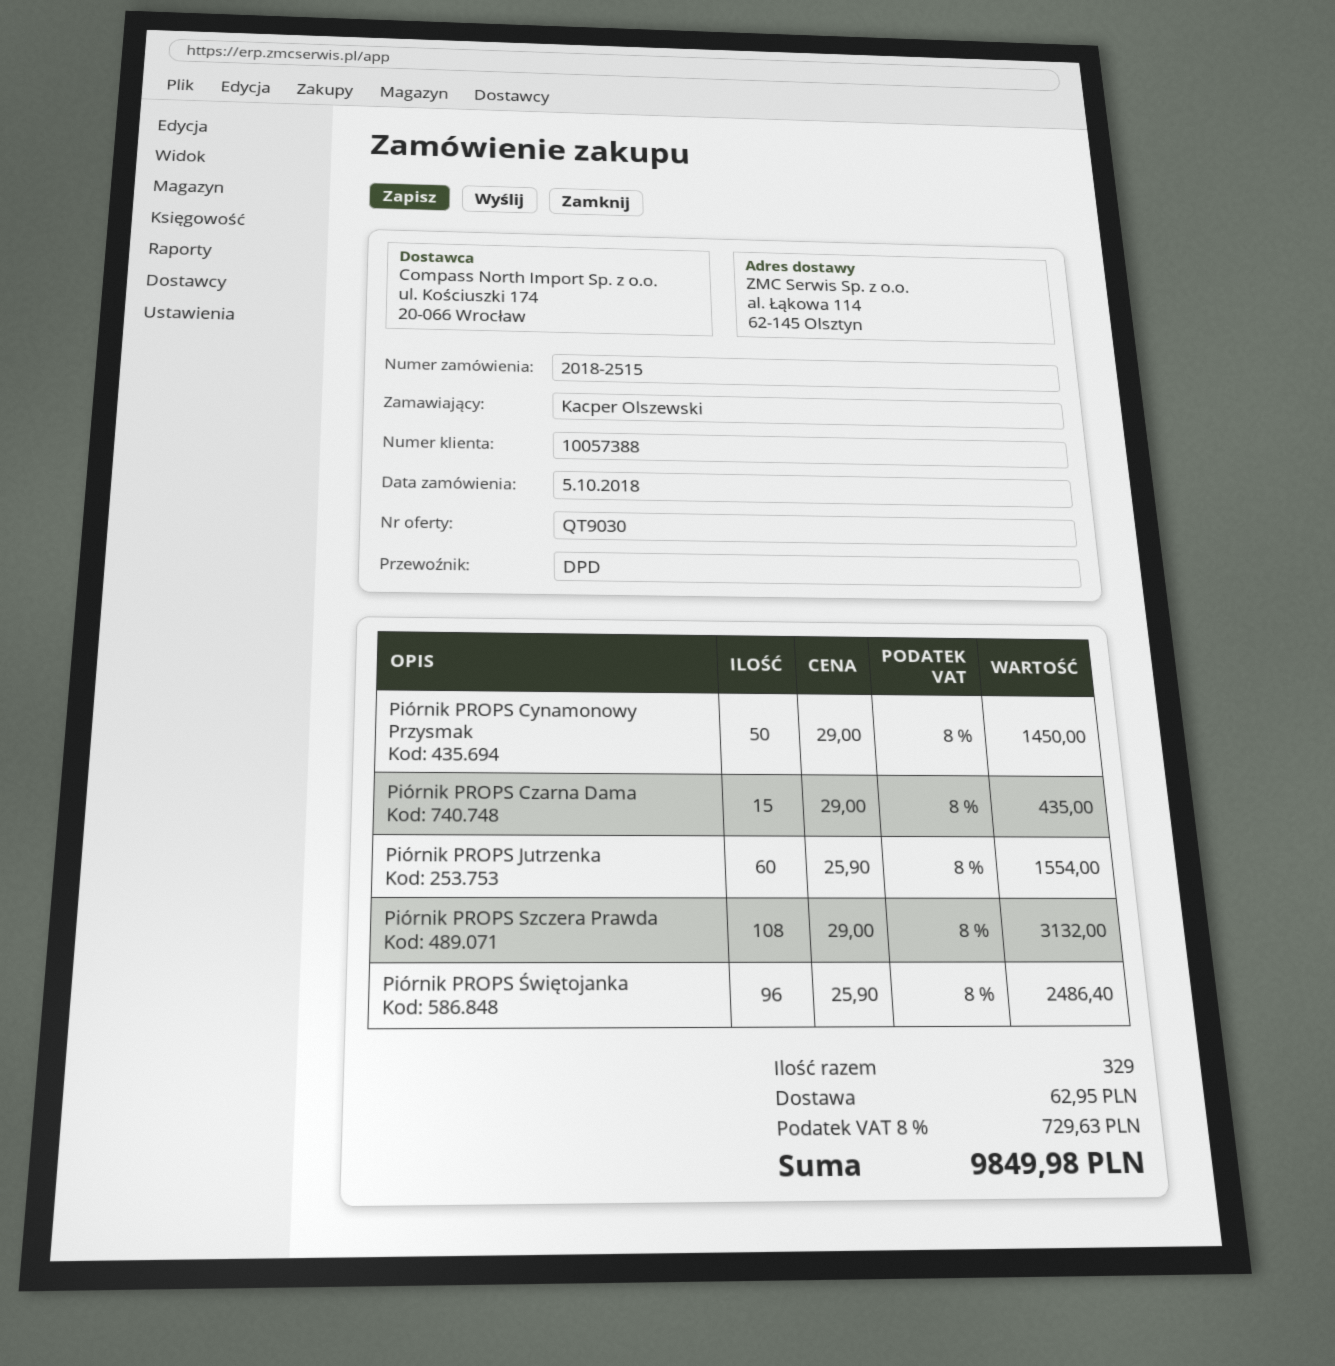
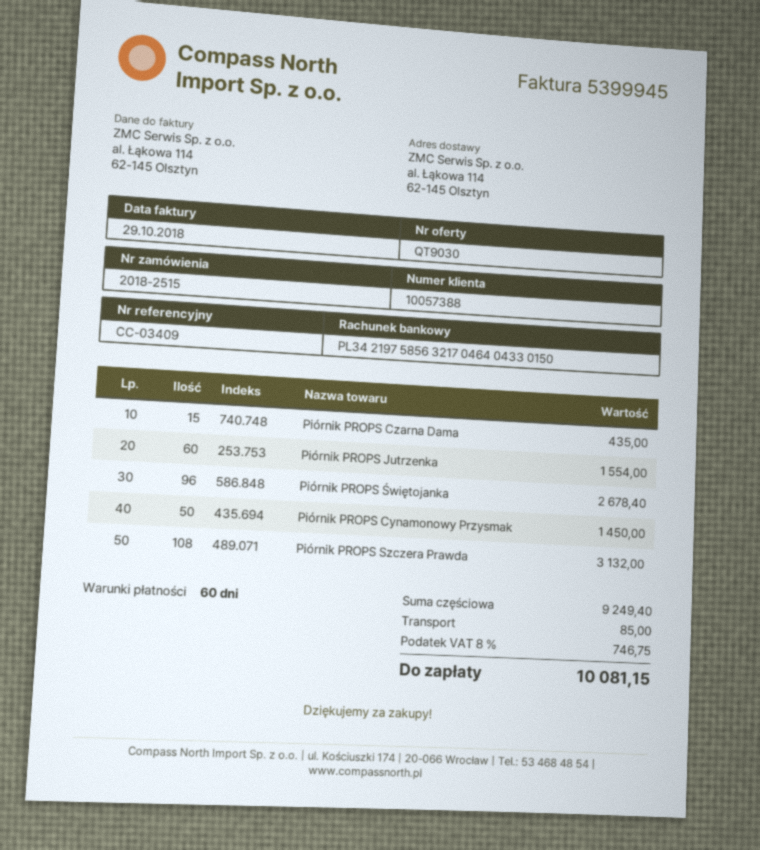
Piórnik PROPS Świętojanka: 96 for 2486.40 -> 96 for 2678.40
shipping: 62.95 -> 85.00
tax: 8% = 729.63 -> 8% = 746.75
total: 9849.98 -> 10081.15

